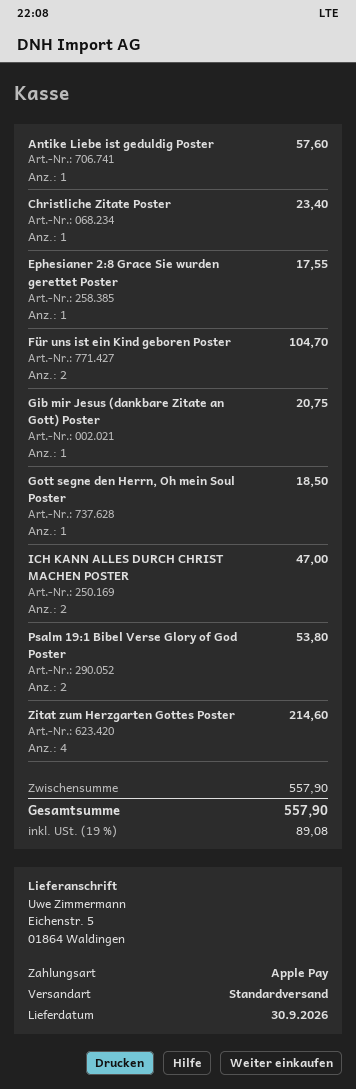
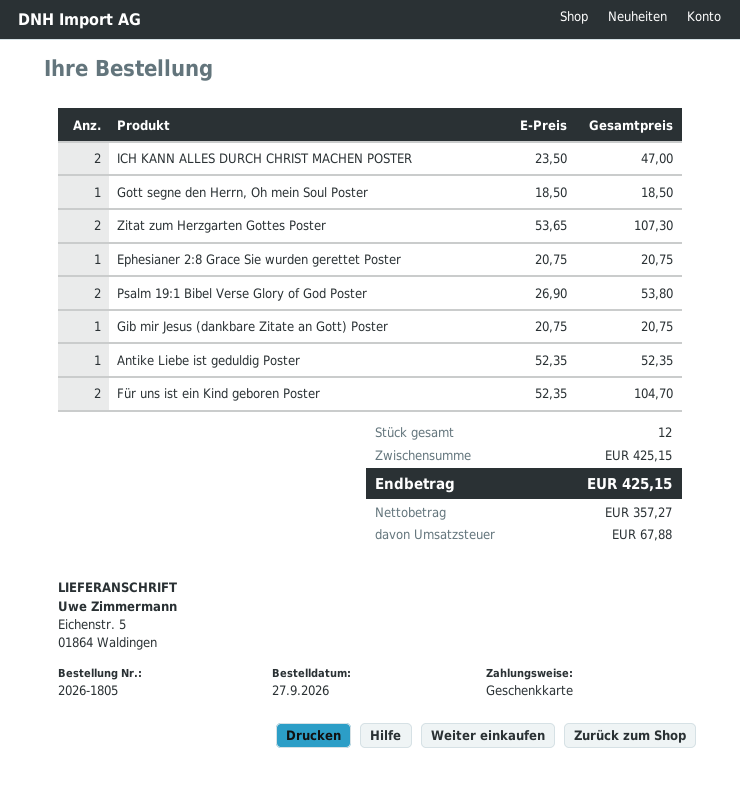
payment method: Apple Pay -> gift card
Antike Liebe ist geduldig Poster: 1 for 57.60 -> 1 for 52.35
Christliche Zitate Poster: 1 for 23.40 -> none
Ephesianer 2:8 Grace Sie wurden gerettet Poster: 1 for 17.55 -> 1 for 20.75
Zitat zum Herzgarten Gottes Poster: 4 for 214.60 -> 2 for 107.30
subtotal: 557.90 -> 425.15
tax: 89.08 -> 67.88
total: 557.90 -> 425.15

